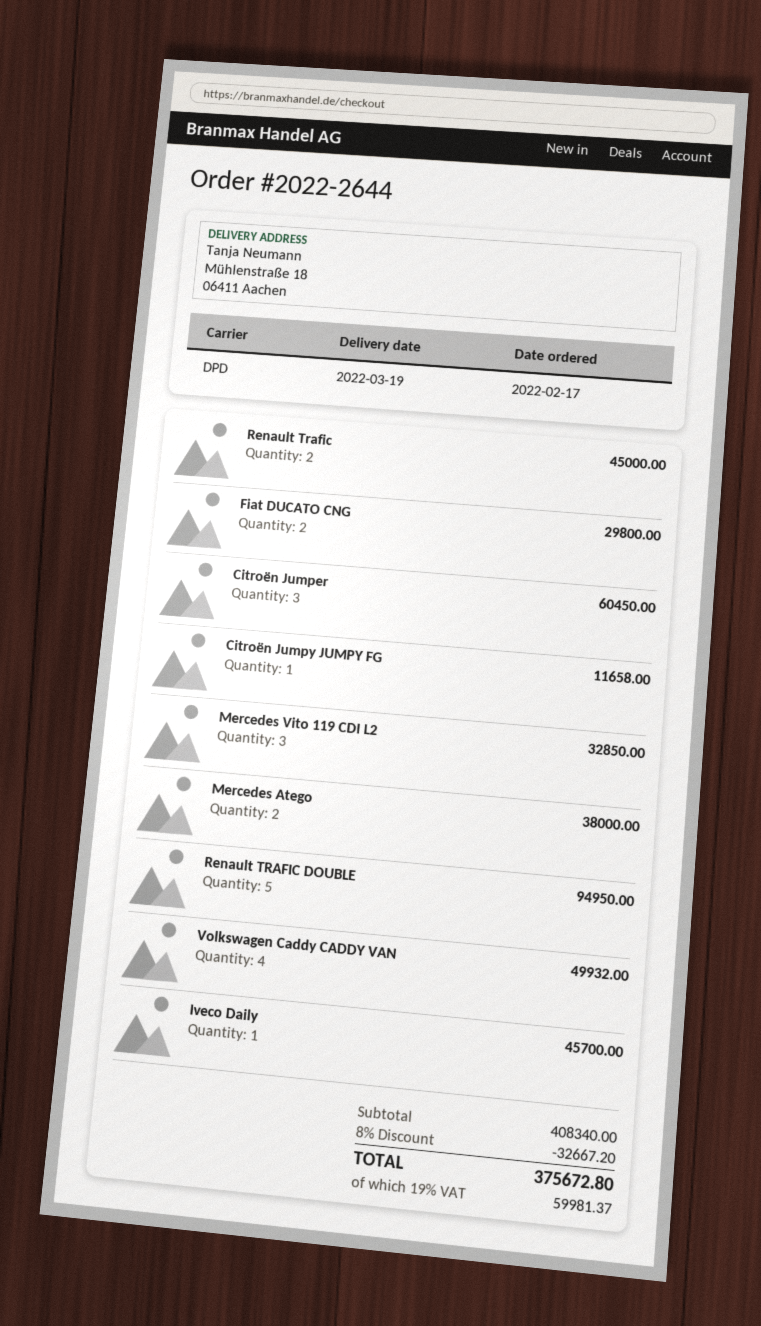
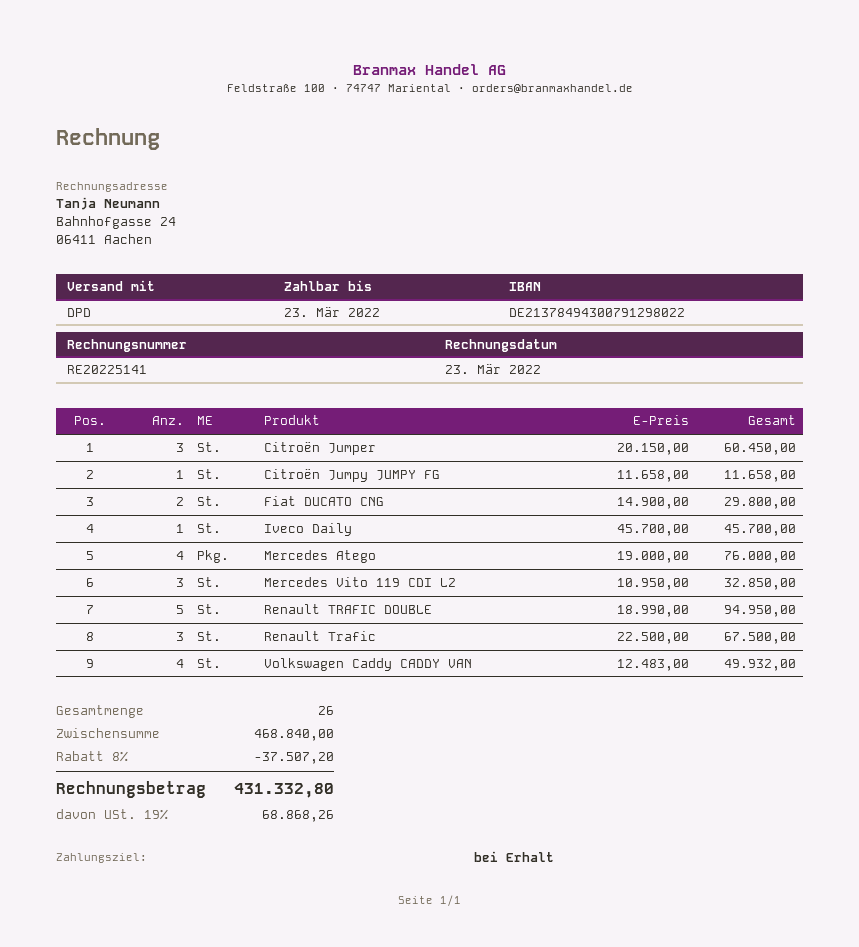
Renault Trafic: 2 for 45000.00 -> 3 for 67500.00
Mercedes Atego: 2 for 38000.00 -> 4 for 76000.00
subtotal: 408340.00 -> 468840.00
discount: 8% = 32667.20 -> 8% = 37507.20
tax: 19% = 59981.37 -> 19% = 68868.26
total: 375672.80 -> 431332.80

